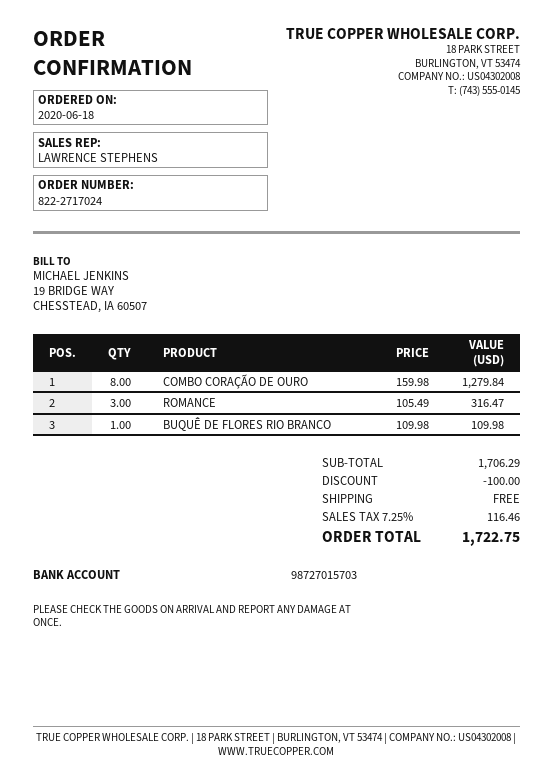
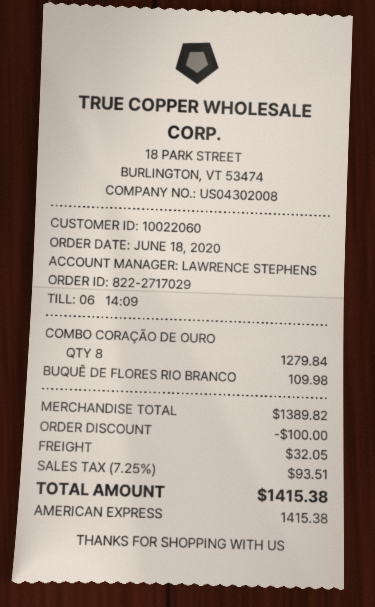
order number: 822-2717024 -> 822-2717029
ROMANCE: 3 for 316.47 -> none
subtotal: 1706.29 -> 1389.82
shipping: 0.00 -> 32.05
tax: 7.25% = 116.46 -> 7.25% = 93.51
total: 1722.75 -> 1415.38

